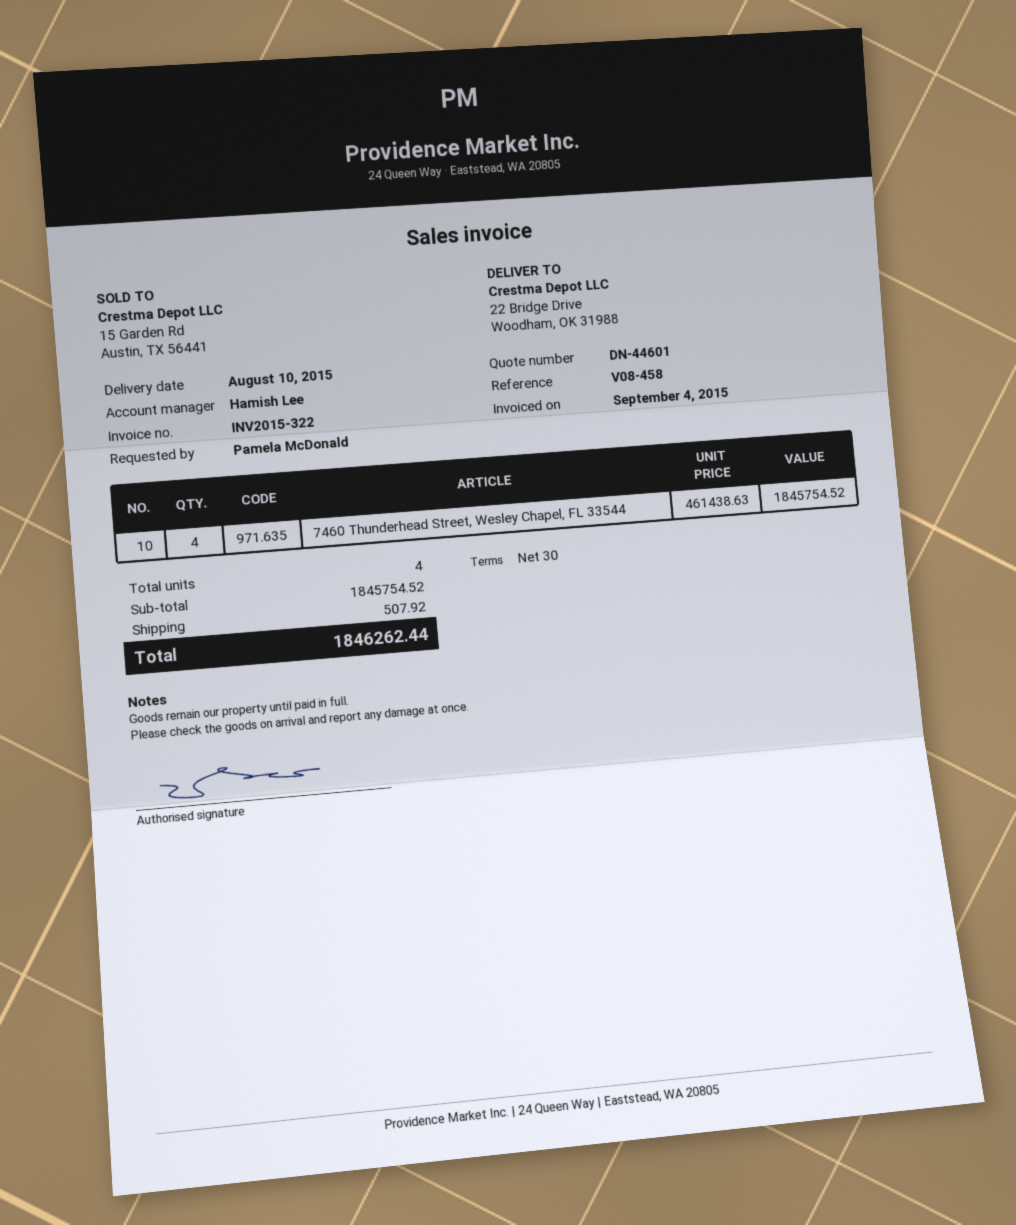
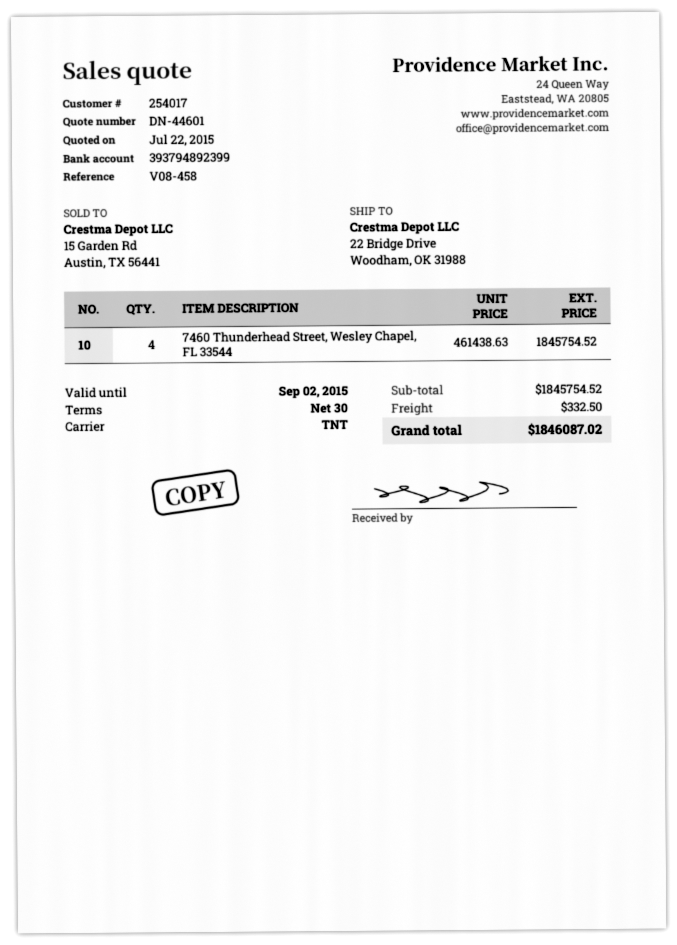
shipping: 507.92 -> 332.50
total: 1846262.44 -> 1846087.02

